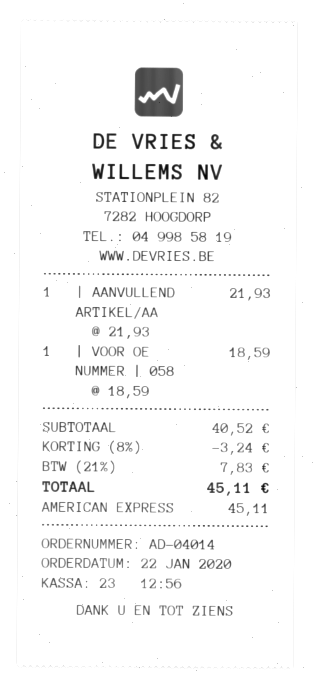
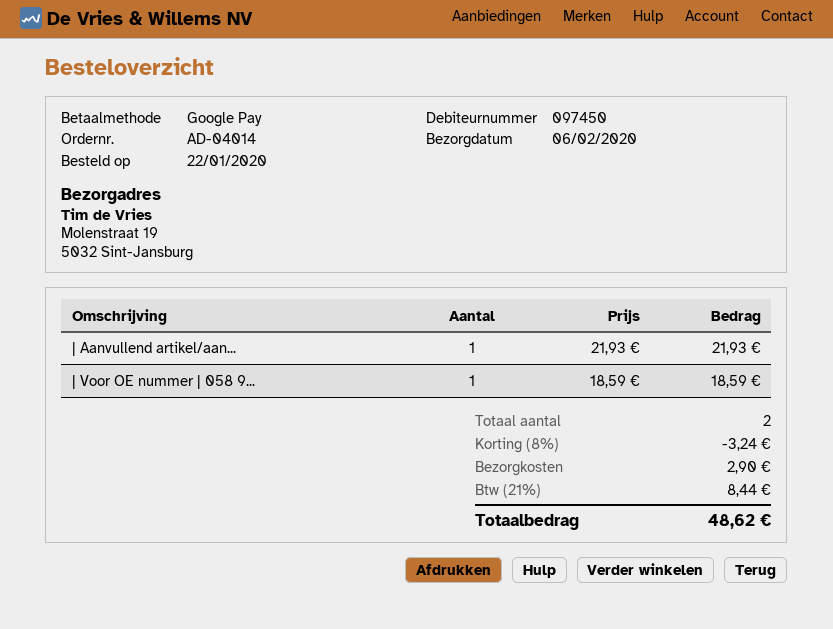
payment method: American Express -> Google Pay
shipping: none -> 2.90
tax: 21% = 7.83 -> 21% = 8.44
total: 45.11 -> 48.62

